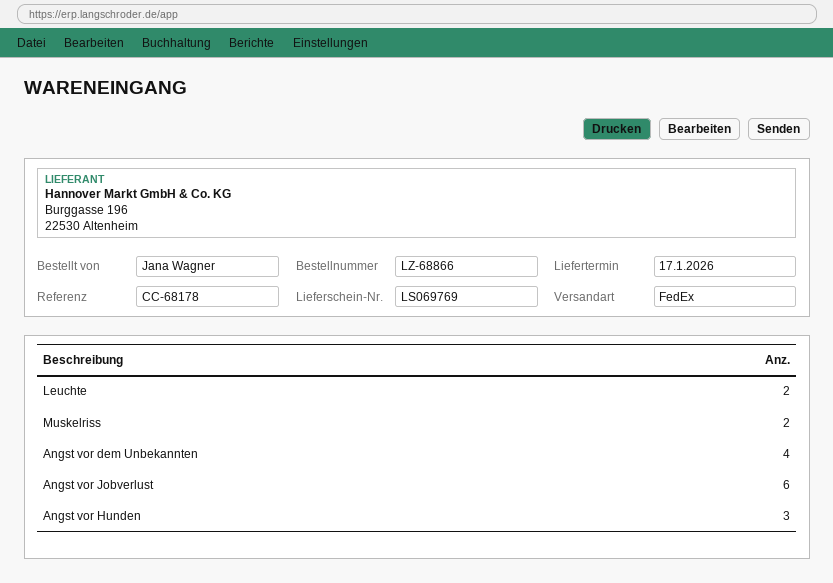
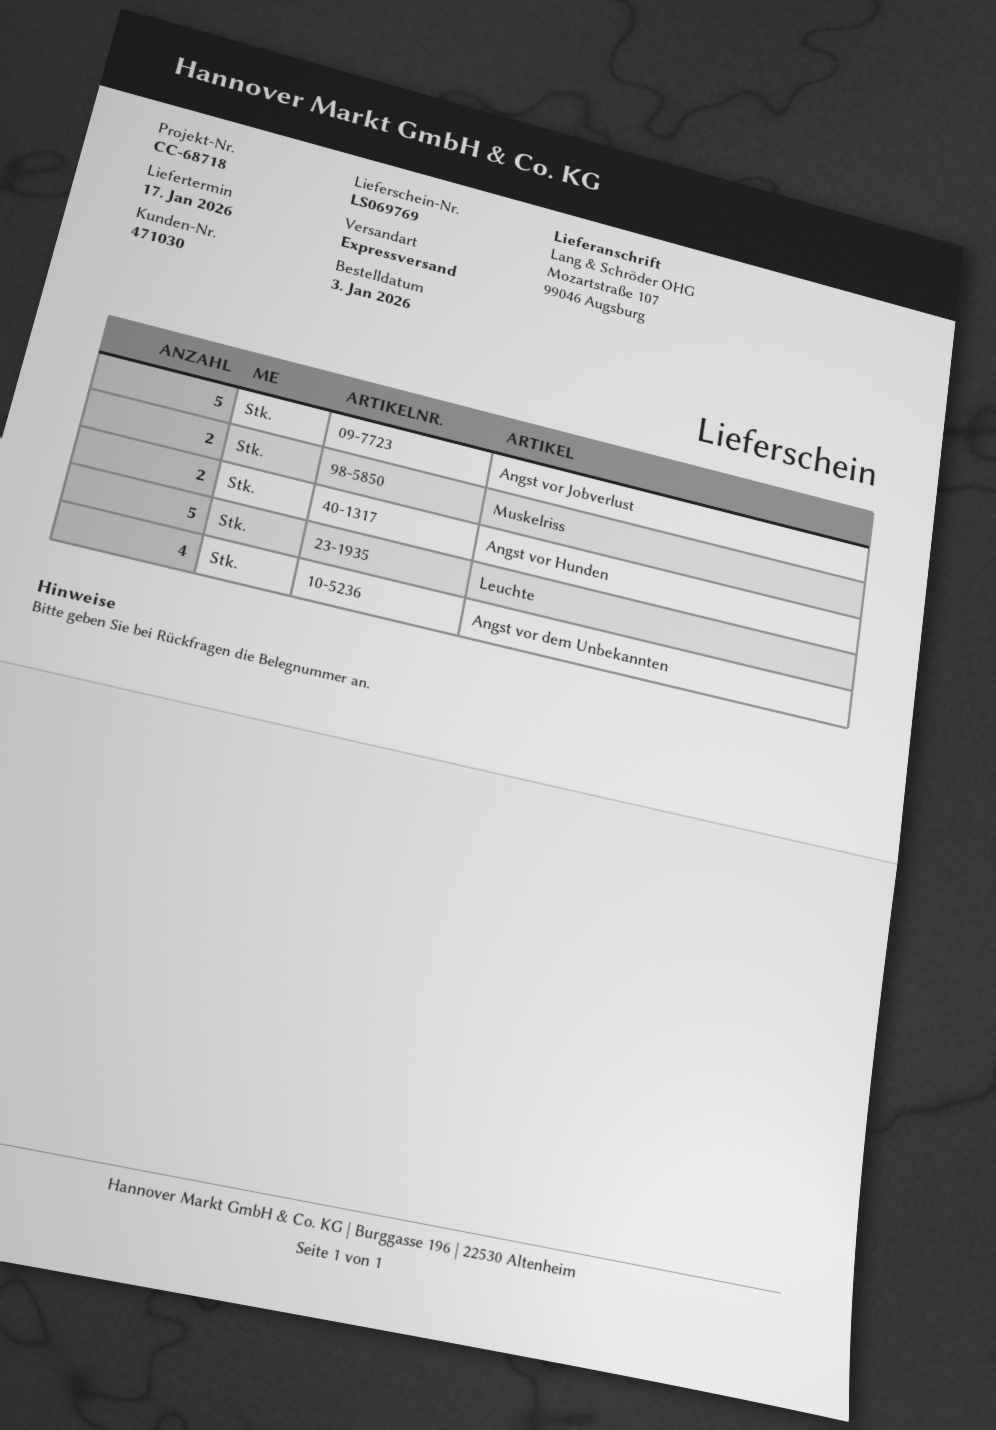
reference: CC-68178 -> CC-68718
shipping method: FedEx -> express
Leuchte: 2 -> 5
Angst vor Jobverlust: 6 -> 5
Angst vor Hunden: 3 -> 2

